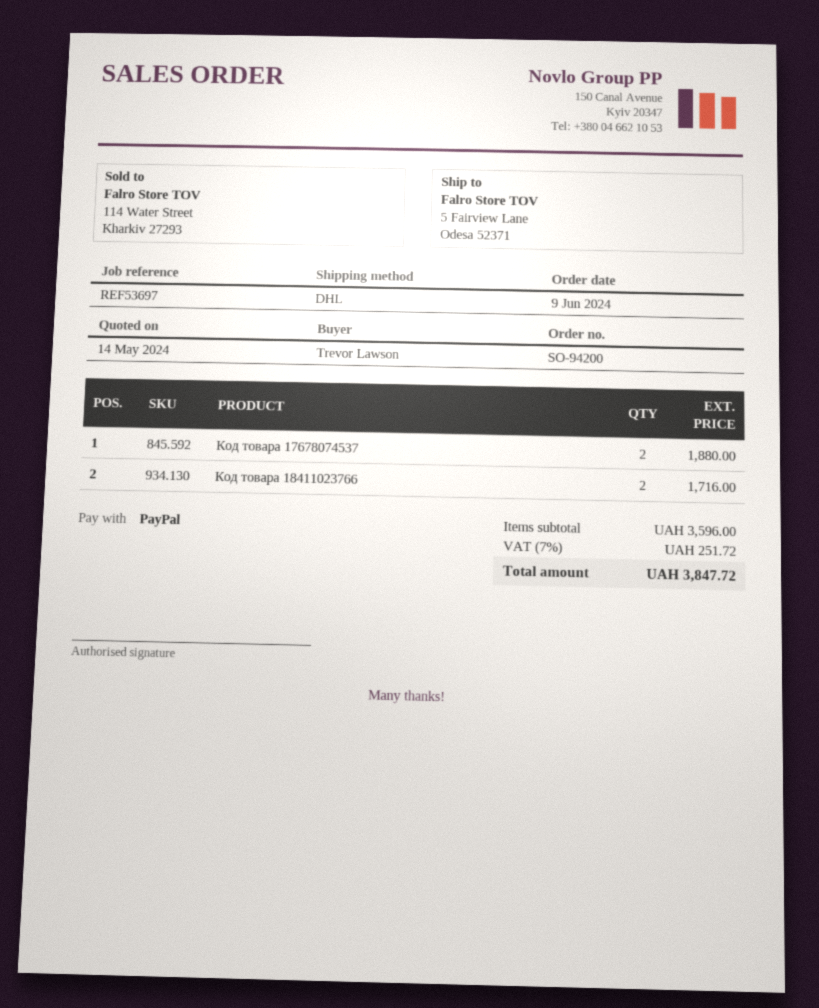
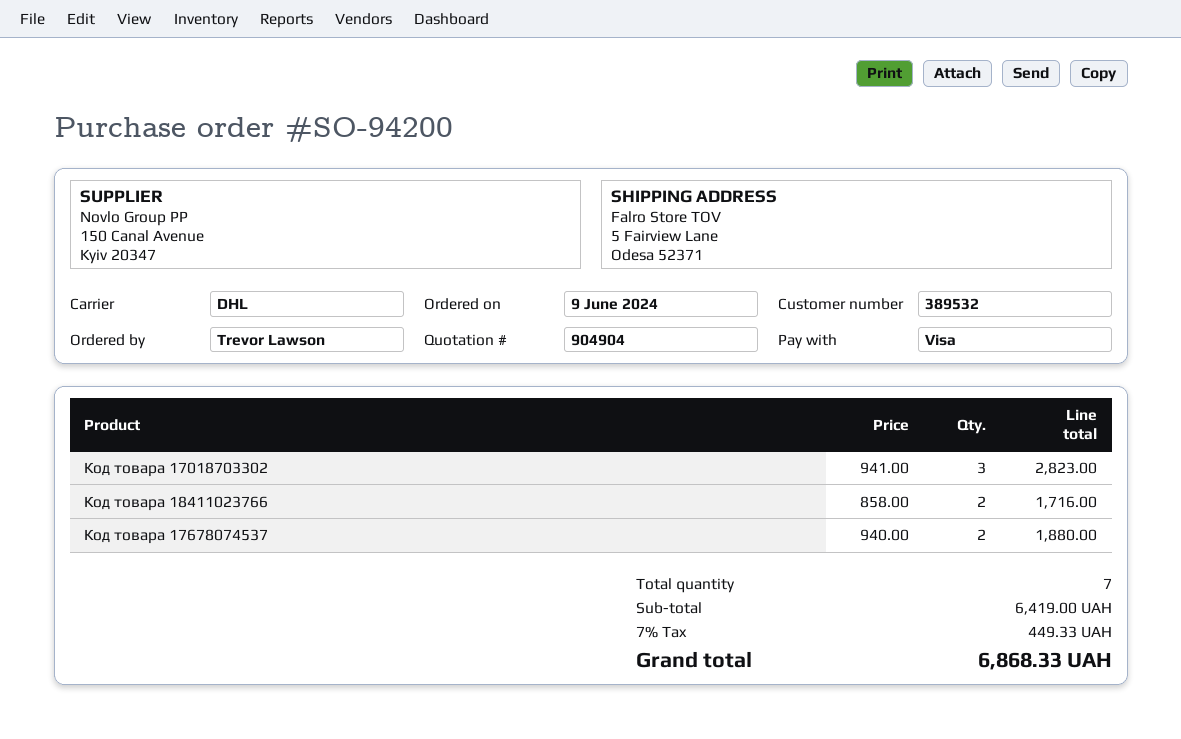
payment method: PayPal -> Visa
Код товара 17018703302: none -> 3 for 2823.00
subtotal: 3596.00 -> 6419.00
tax: 7% = 251.72 -> 7% = 449.33
total: 3847.72 -> 6868.33

